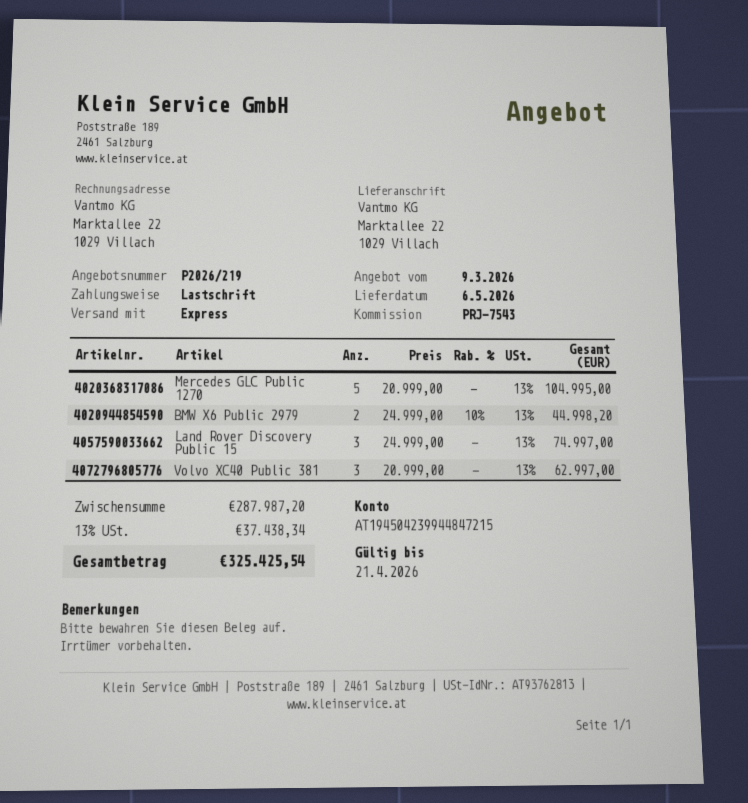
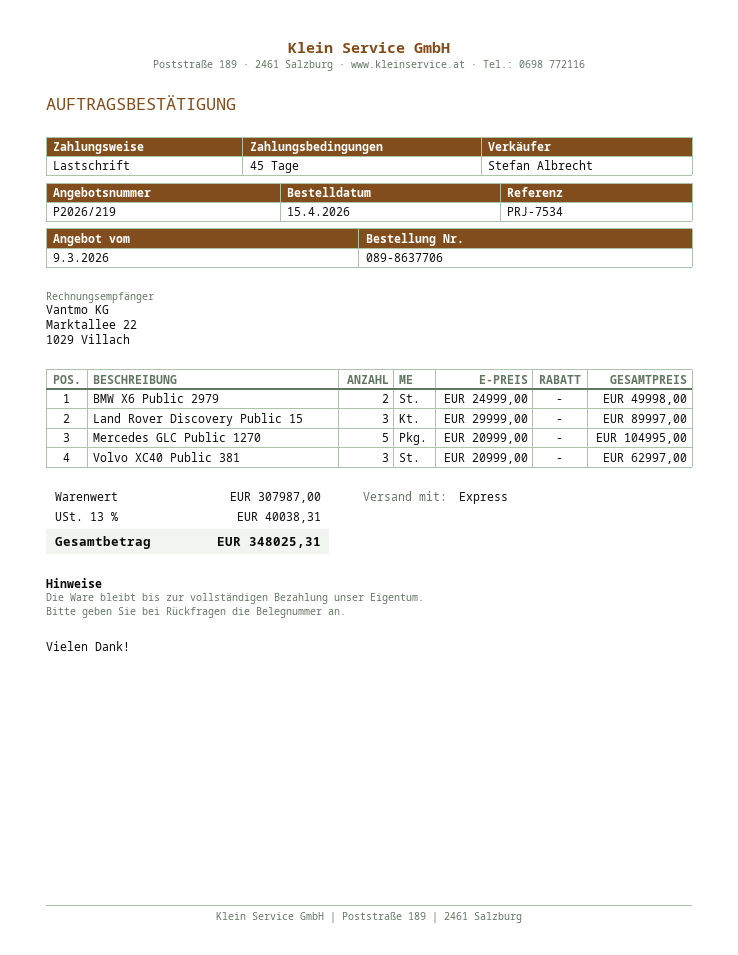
reference: PRJ-7543 -> PRJ-7534
BMW X6 Public 2979: 2 x 24999.00 - 10% = 44998.20 -> 2 x 24999.00 = 49998.00
Land Rover Discovery Public 15: 3 x 24999.00 = 74997.00 -> 3 x 29999.00 = 89997.00
subtotal: 287987.20 -> 307987.00
tax: 13% = 37438.34 -> 13% = 40038.31
total: 325425.54 -> 348025.31

